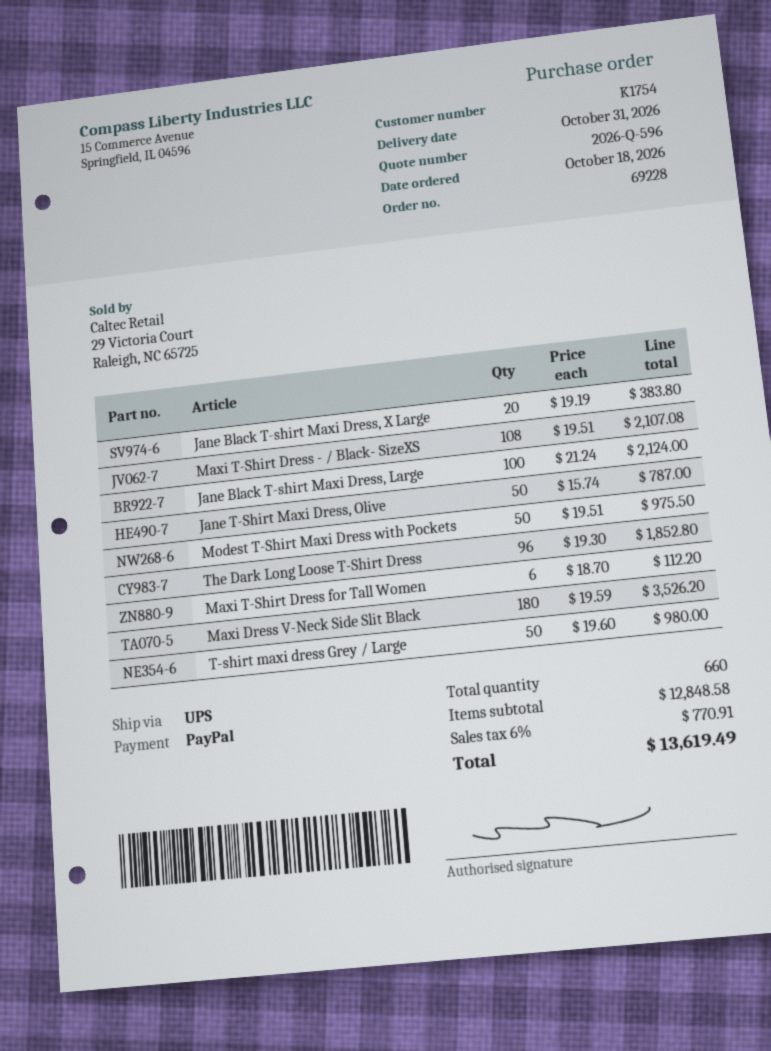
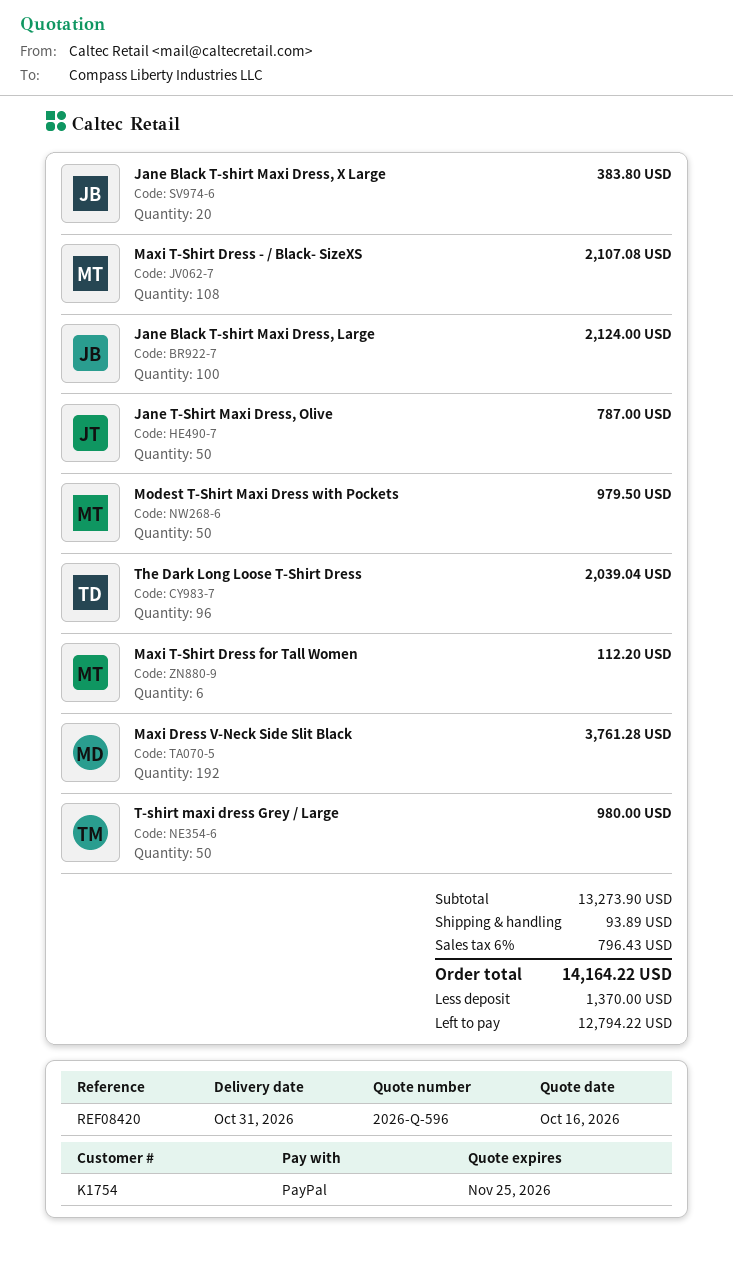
Modest T-Shirt Maxi Dress with Pockets: 50 for 975.50 -> 50 for 979.50
The Dark Long Loose T-Shirt Dress: 96 for 1852.80 -> 96 for 2039.04
Maxi Dress V-Neck Side Slit Black: 180 for 3526.20 -> 192 for 3761.28
subtotal: 12848.58 -> 13273.90
shipping: none -> 93.89
tax: 6% = 770.91 -> 6% = 796.43
total: 13619.49 -> 14164.22

